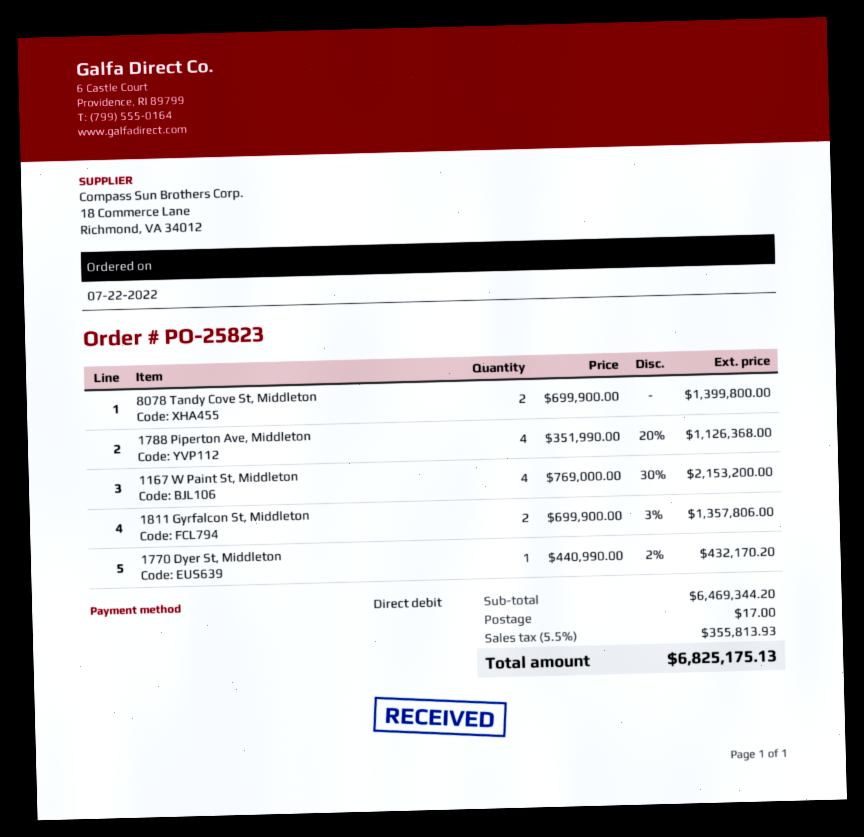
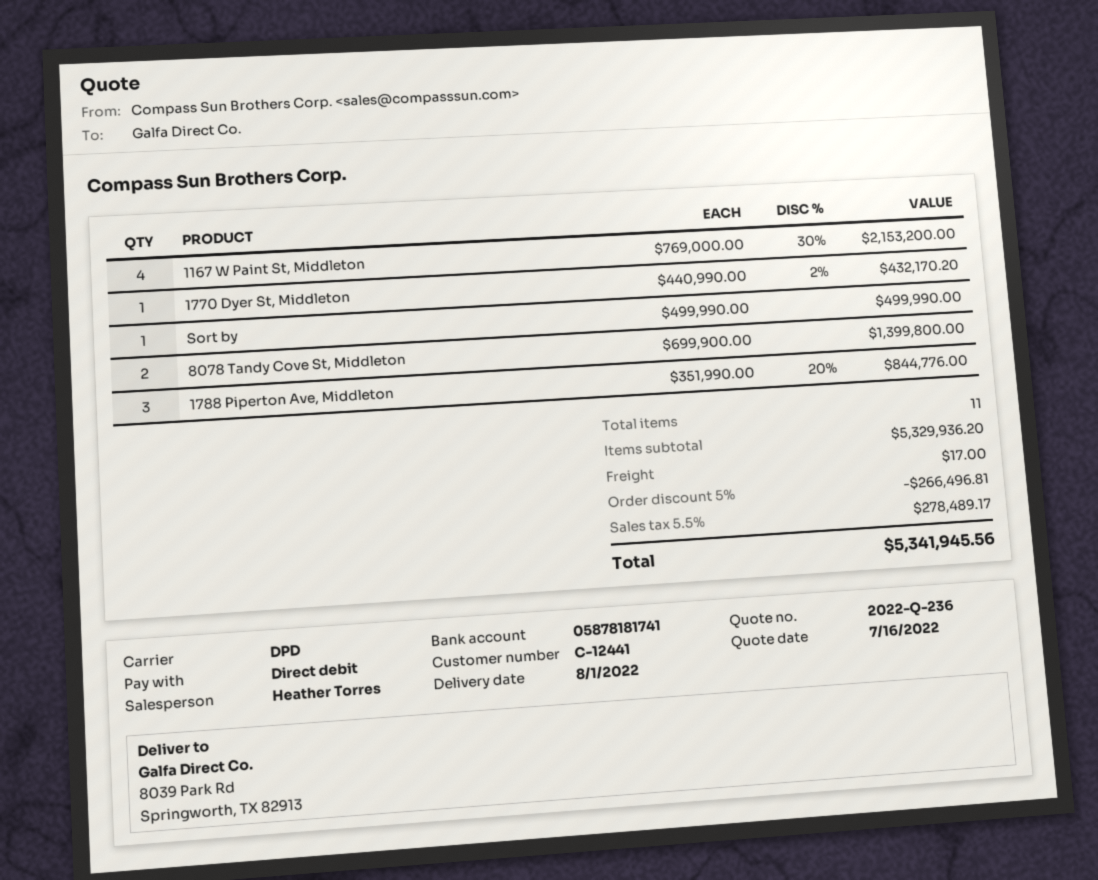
1788 Piperton Ave, Middleton: 4 x 351990.00 - 20% = 1126368.00 -> 3 x 351990.00 - 20% = 844776.00
1811 Gyrfalcon St, Middleton: 2 x 699900.00 - 3% = 1357806.00 -> none
Sort by: none -> 1 x 499990.00 = 499990.00
subtotal: 6469344.20 -> 5329936.20
discount: none -> 5% = 266496.81
tax: 5.5% = 355813.93 -> 5.5% = 278489.17
total: 6825175.13 -> 5341945.56

